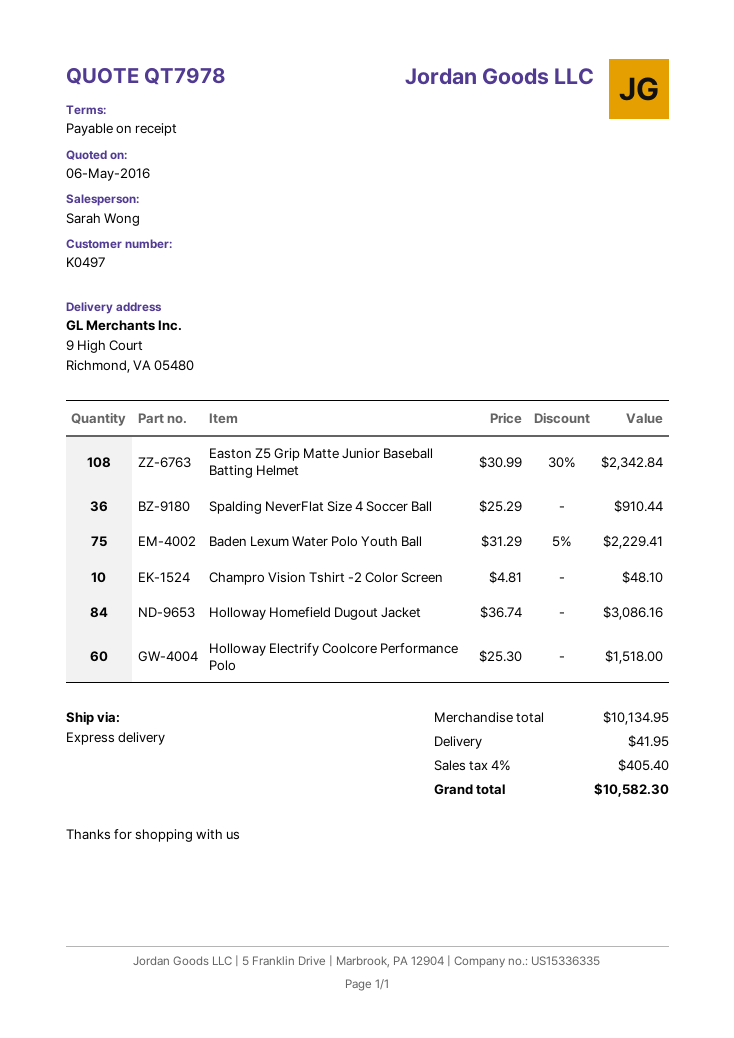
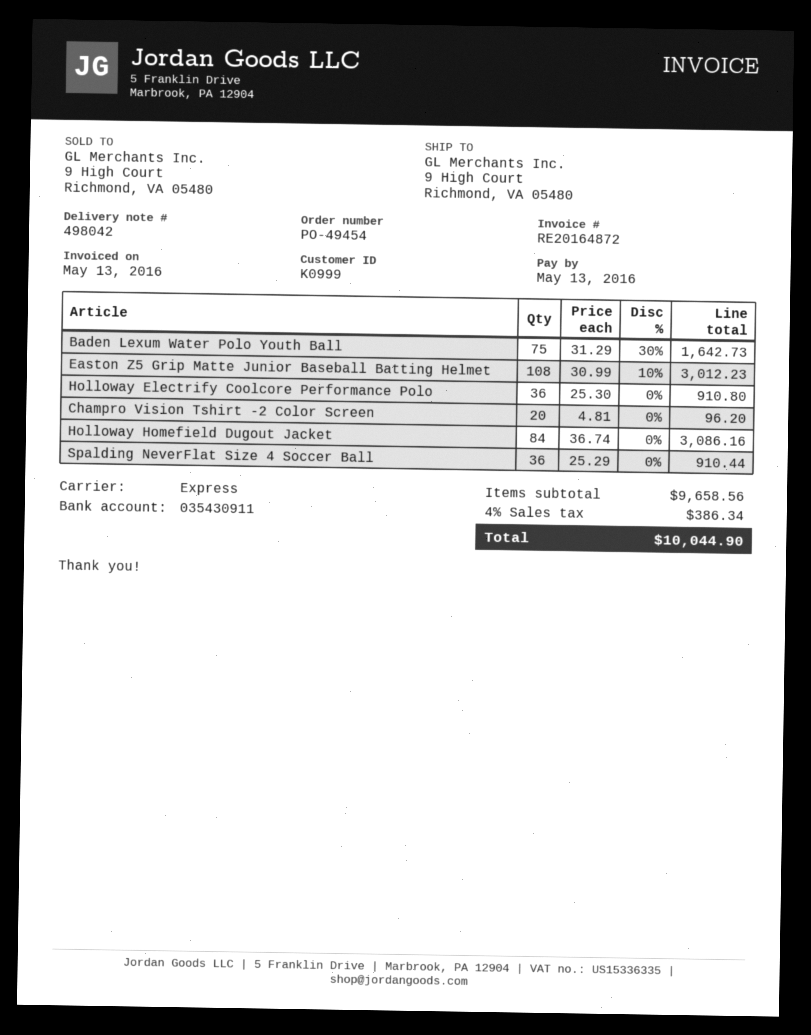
customer number: K0497 -> K0999
Easton Z5 Grip Matte Junior Baseball Batting Helmet: 108 x 30.99 - 30% = 2342.84 -> 108 x 30.99 - 10% = 3012.23
Baden Lexum Water Polo Youth Ball: 75 x 31.29 - 5% = 2229.41 -> 75 x 31.29 - 30% = 1642.73
Champro Vision Tshirt -2 Color Screen: 10 x 4.81 = 48.10 -> 20 x 4.81 = 96.20
Holloway Electrify Coolcore Performance Polo: 60 x 25.30 = 1518.00 -> 36 x 25.30 = 910.80
subtotal: 10134.95 -> 9658.56
shipping: 41.95 -> none
tax: 4% = 405.40 -> 4% = 386.34
total: 10582.30 -> 10044.90

